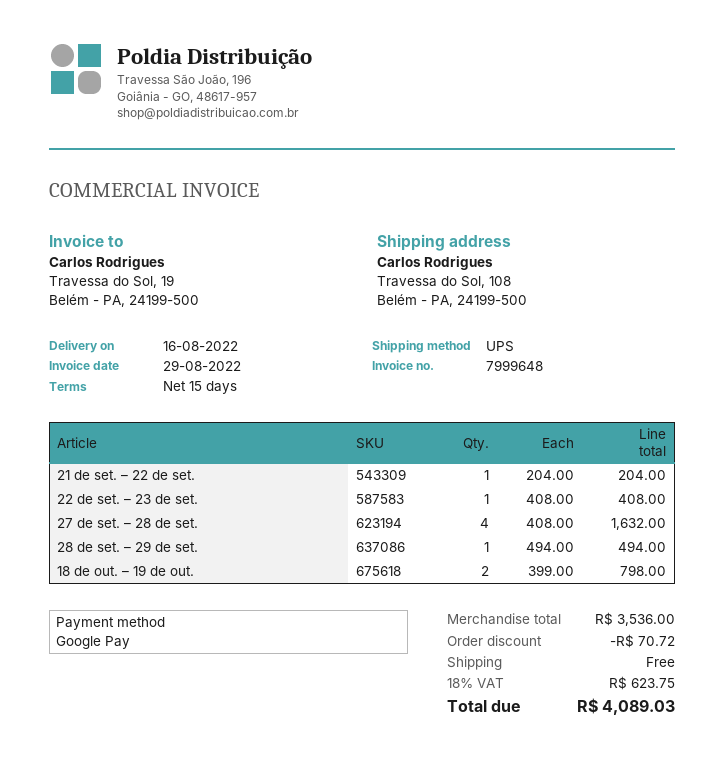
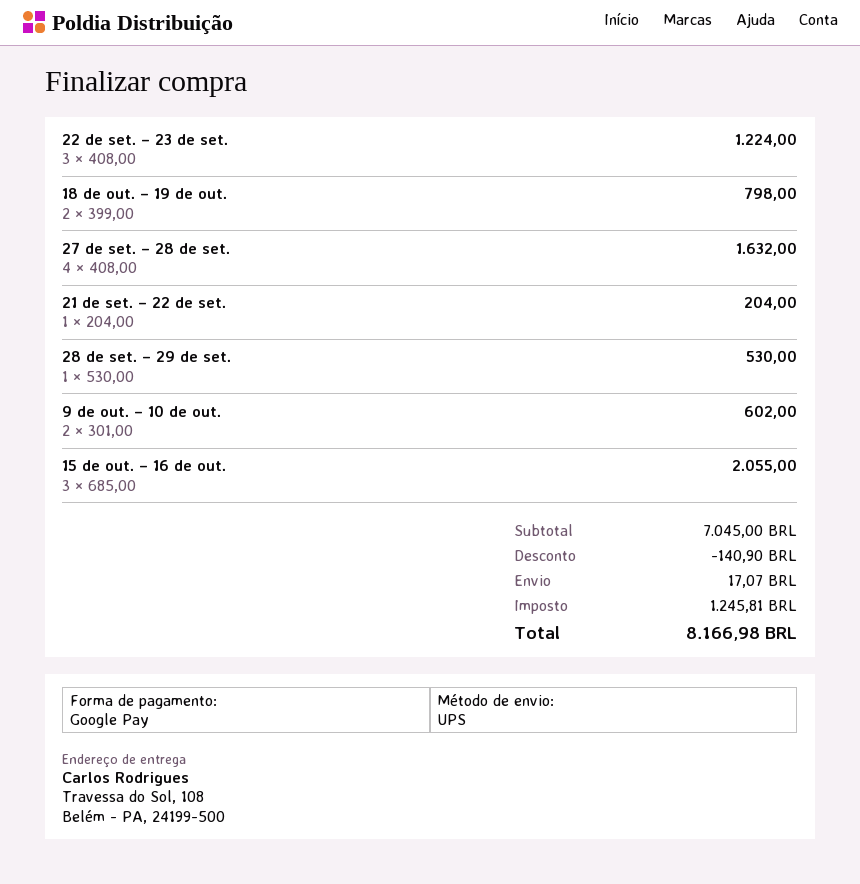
22 de set. – 23 de set.: 1 x 408.00 = 408.00 -> 3 x 408.00 = 1224.00
28 de set. – 29 de set.: 1 x 494.00 = 494.00 -> 1 x 530.00 = 530.00
9 de out. – 10 de out.: none -> 2 x 301.00 = 602.00
15 de out. – 16 de out.: none -> 3 x 685.00 = 2055.00
subtotal: 3536.00 -> 7045.00
discount: 70.72 -> 140.90
shipping: 0.00 -> 17.07
tax: 623.75 -> 1245.81
total: 4089.03 -> 8166.98

